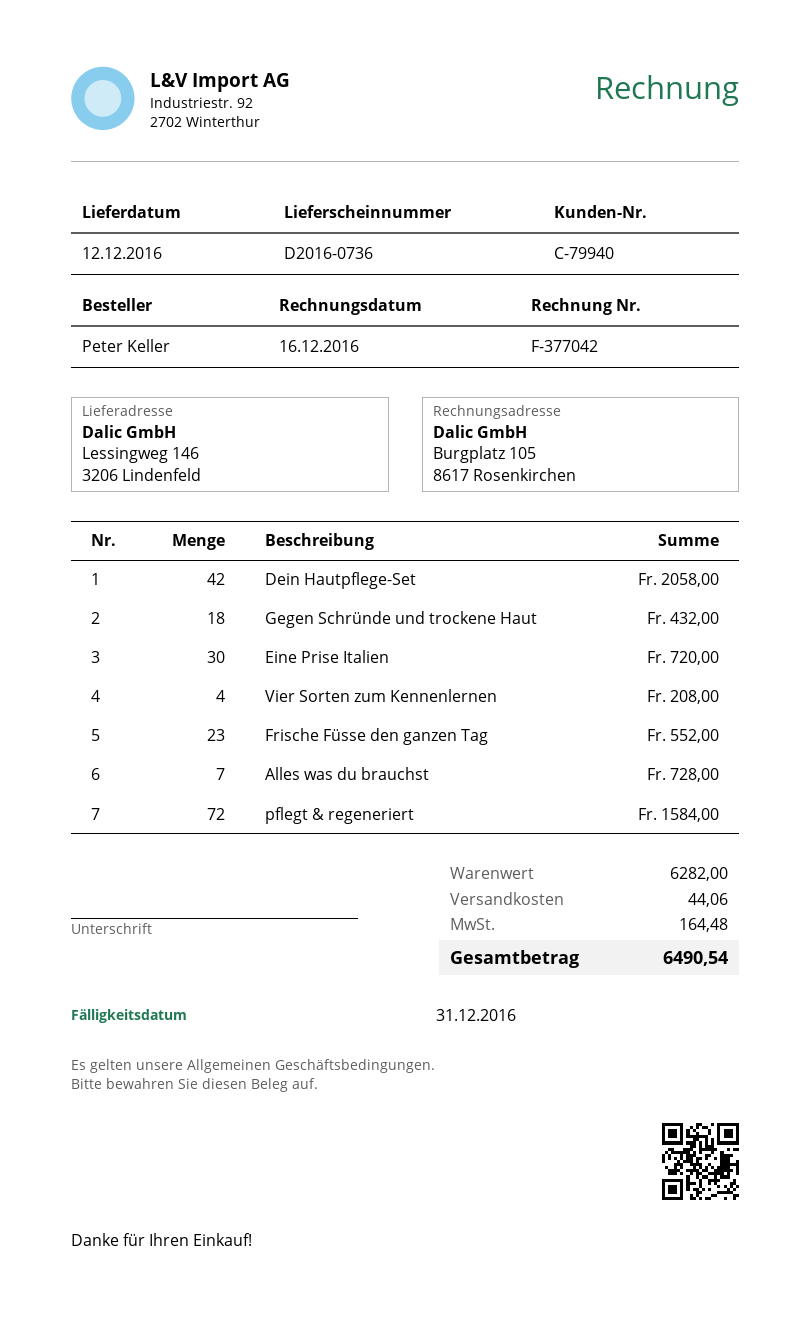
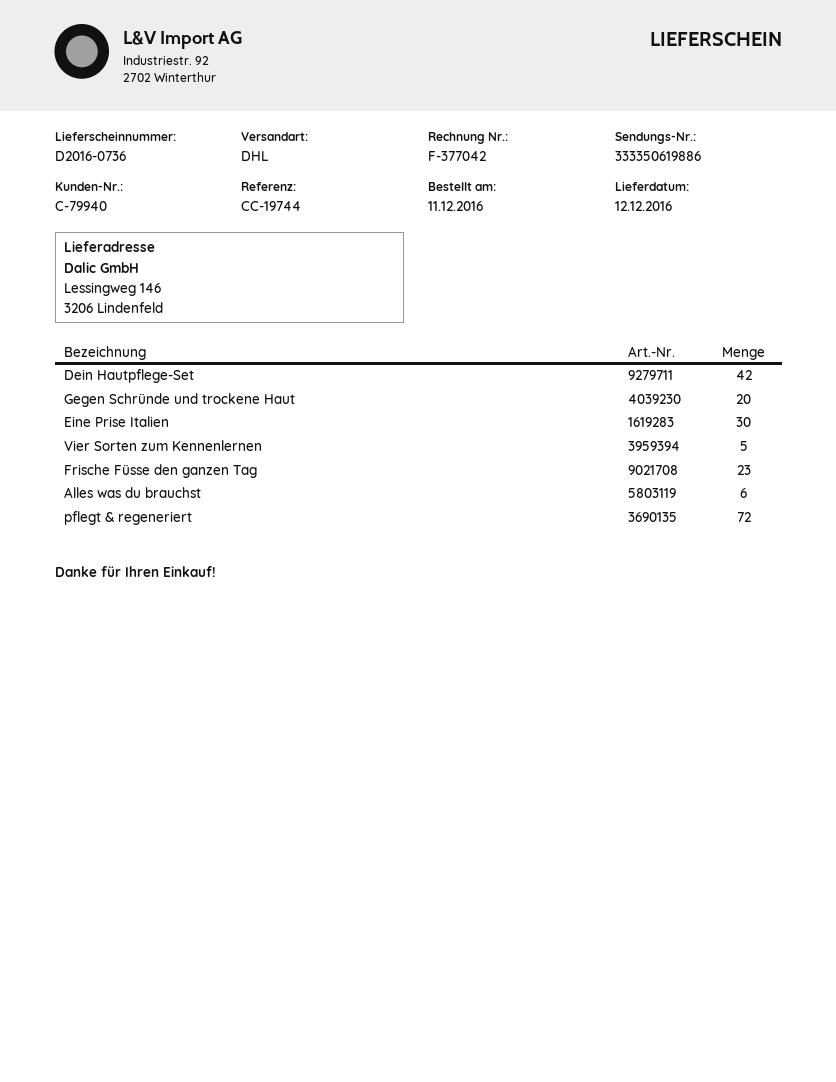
Gegen Schründe und trockene Haut: 18 -> 20
Vier Sorten zum Kennenlernen: 4 -> 5
Alles was du brauchst: 7 -> 6

